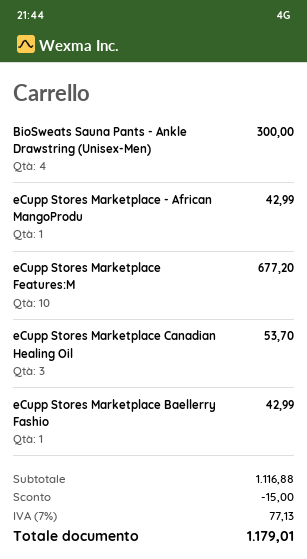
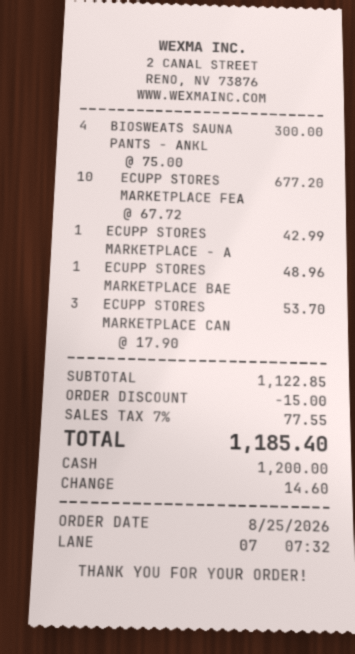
eCupp Stores Marketplace Baellerry Fashio: 1 for 42.99 -> 1 for 48.96
subtotal: 1116.88 -> 1122.85
tax: 7% = 77.13 -> 7% = 77.55
total: 1179.01 -> 1185.40

